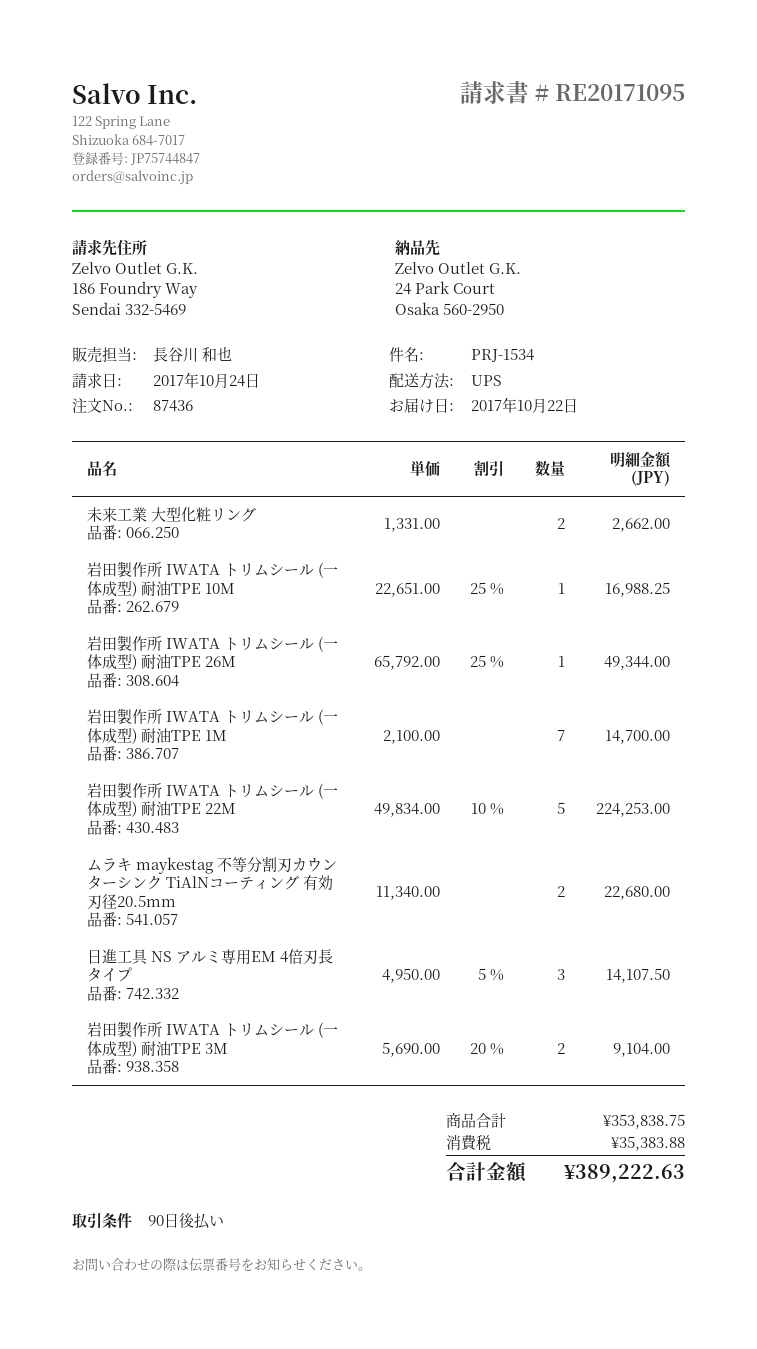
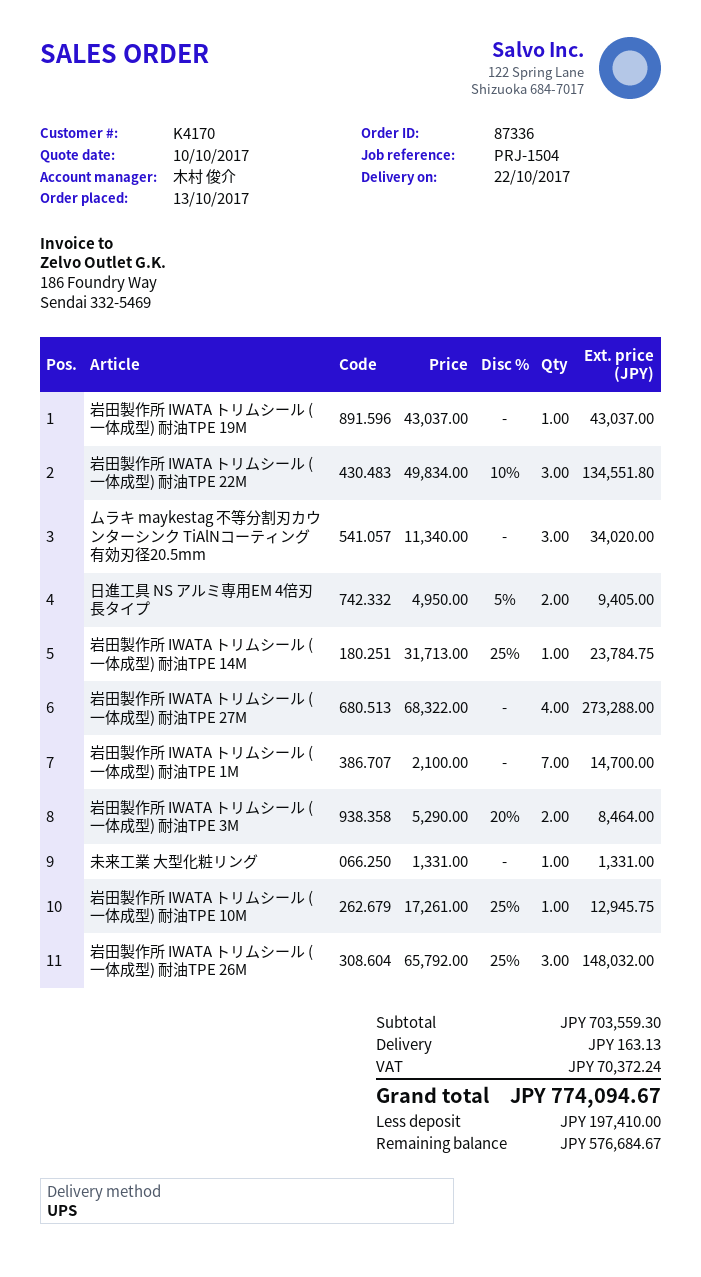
order number: 87436 -> 87336
reference: PRJ-1534 -> PRJ-1504
sales rep: 長谷川 和也 -> 木村 俊介
未来工業 大型化粧リング: 2 x 1331.00 = 2662.00 -> 1 x 1331.00 = 1331.00
岩田製作所 IWATA トリムシール (一体成型) 耐油TPE 10M: 1 x 22651.00 - 25% = 16988.25 -> 1 x 17261.00 - 25% = 12945.75
岩田製作所 IWATA トリムシール (一体成型) 耐油TPE 26M: 1 x 65792.00 - 25% = 49344.00 -> 3 x 65792.00 - 25% = 148032.00
岩田製作所 IWATA トリムシール (一体成型) 耐油TPE 22M: 5 x 49834.00 - 10% = 224253.00 -> 3 x 49834.00 - 10% = 134551.80
ムラキ maykestag 不等分割刃カウンターシンク TiAlNコーティング 有効刃径20.5mm: 2 x 11340.00 = 22680.00 -> 3 x 11340.00 = 34020.00
日進工具 NS アルミ専用EM 4倍刃長タイプ: 3 x 4950.00 - 5% = 14107.50 -> 2 x 4950.00 - 5% = 9405.00
岩田製作所 IWATA トリムシール (一体成型) 耐油TPE 3M: 2 x 5690.00 - 20% = 9104.00 -> 2 x 5290.00 - 20% = 8464.00
岩田製作所 IWATA トリムシール (一体成型) 耐油TPE 19M: none -> 1 x 43037.00 = 43037.00
岩田製作所 IWATA トリムシール (一体成型) 耐油TPE 14M: none -> 1 x 31713.00 - 25% = 23784.75
岩田製作所 IWATA トリムシール (一体成型) 耐油TPE 27M: none -> 4 x 68322.00 = 273288.00
subtotal: 353838.75 -> 703559.30
shipping: none -> 163.13
tax: 35383.88 -> 70372.24
total: 389222.63 -> 774094.67

